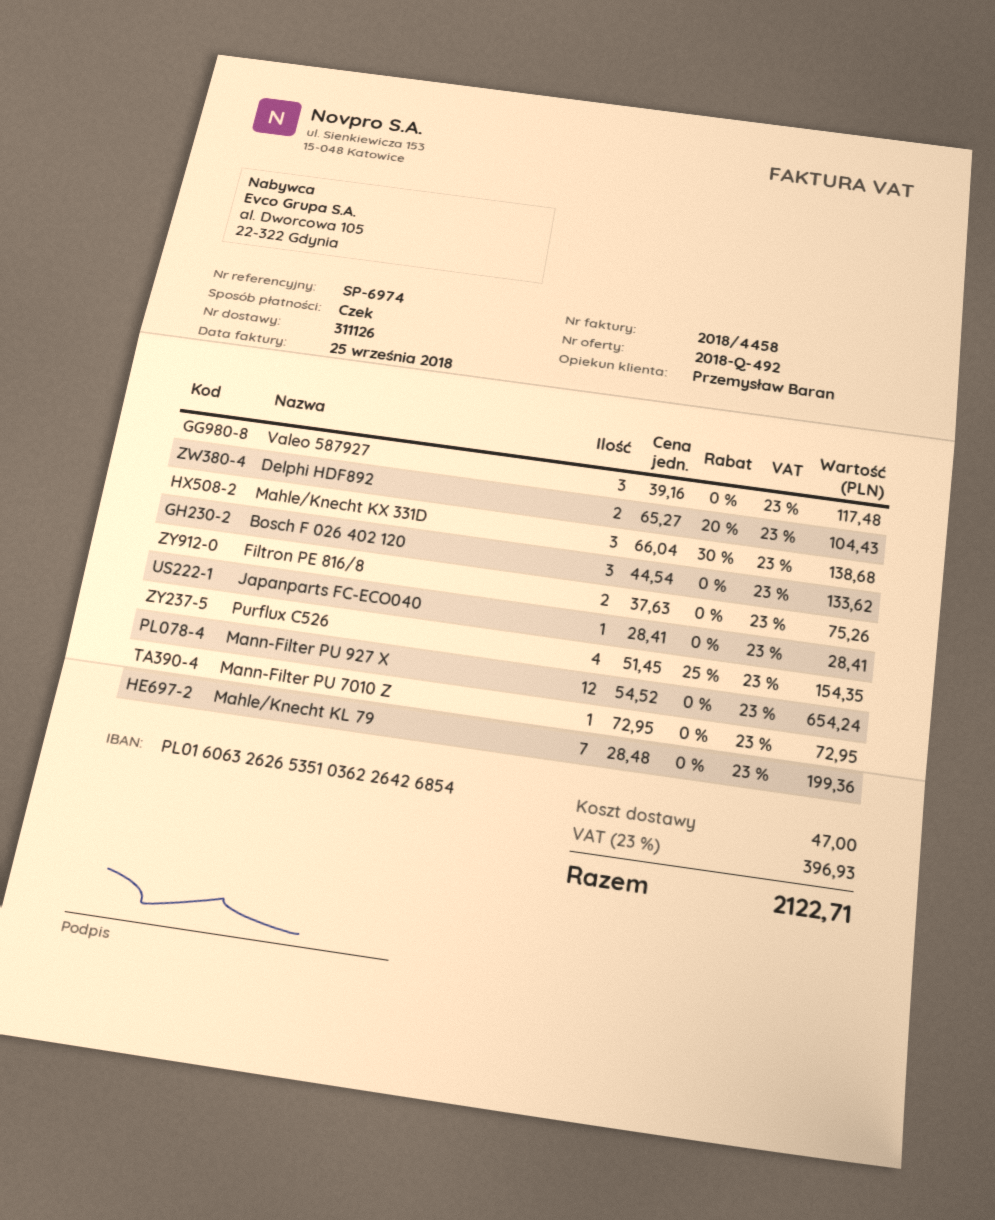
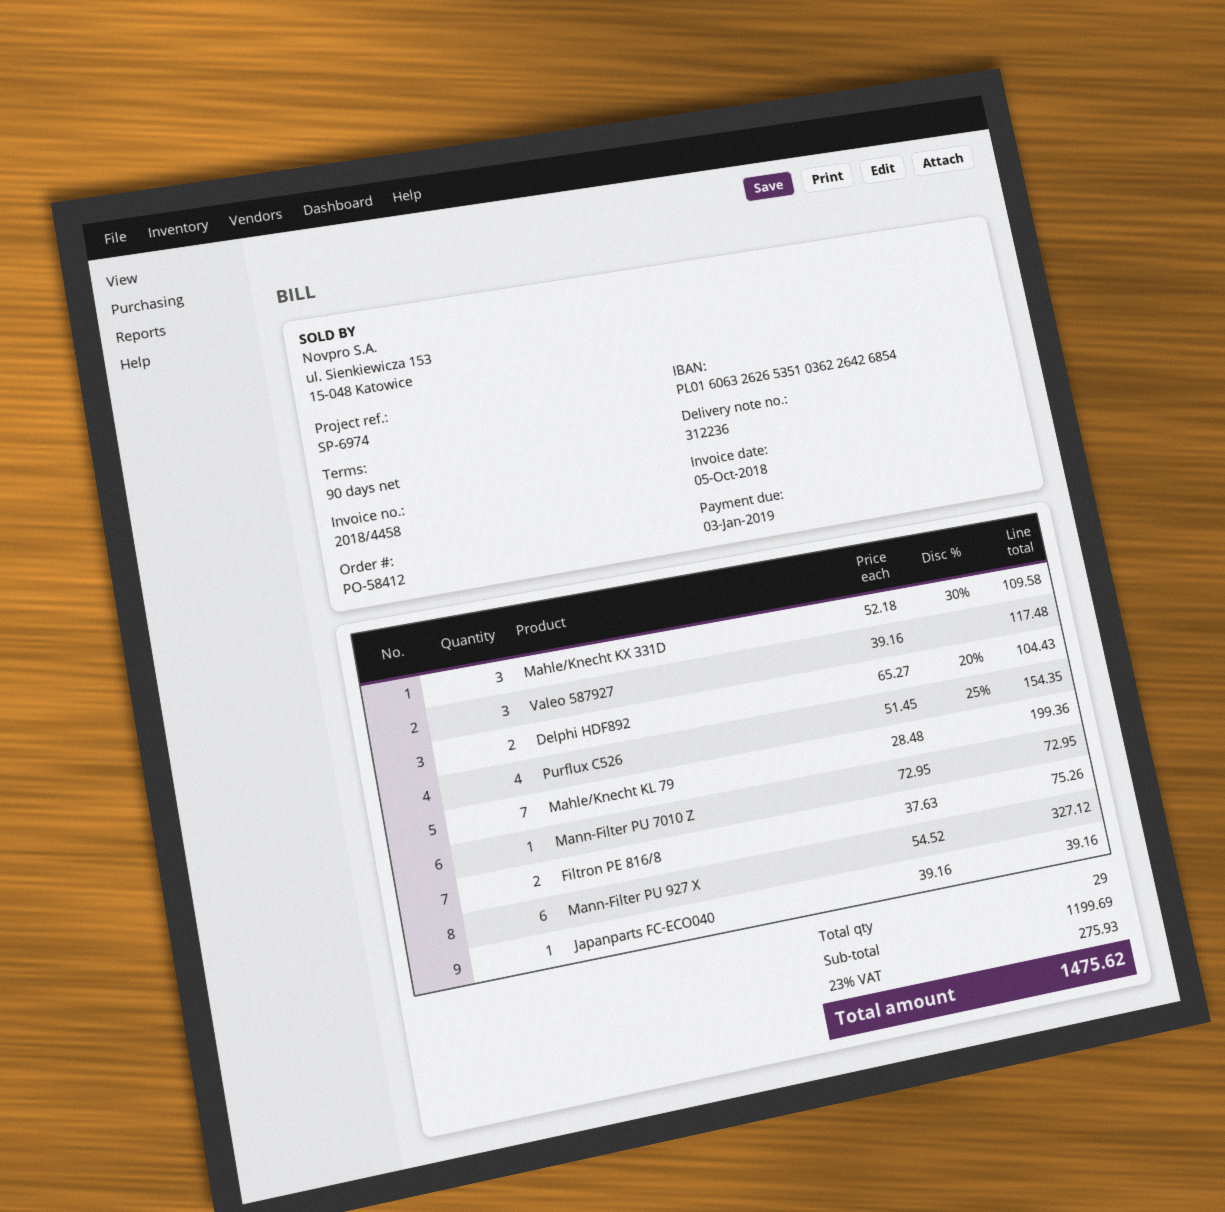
delivery note number: 311126 -> 312236
invoice date: 2018-09-25 -> 2018-10-05
Mahle/Knecht KX 331D: 3 x 66.04 - 30% = 138.68 -> 3 x 52.18 - 30% = 109.58
Bosch F 026 402 120: 3 x 44.54 = 133.62 -> none
Japanparts FC-ECO040: 1 x 28.41 = 28.41 -> 1 x 39.16 = 39.16
Mann-Filter PU 927 X: 12 x 54.52 = 654.24 -> 6 x 54.52 = 327.12
shipping: 47.00 -> none
tax: 23% = 396.93 -> 23% = 275.93
total: 2122.71 -> 1475.62

